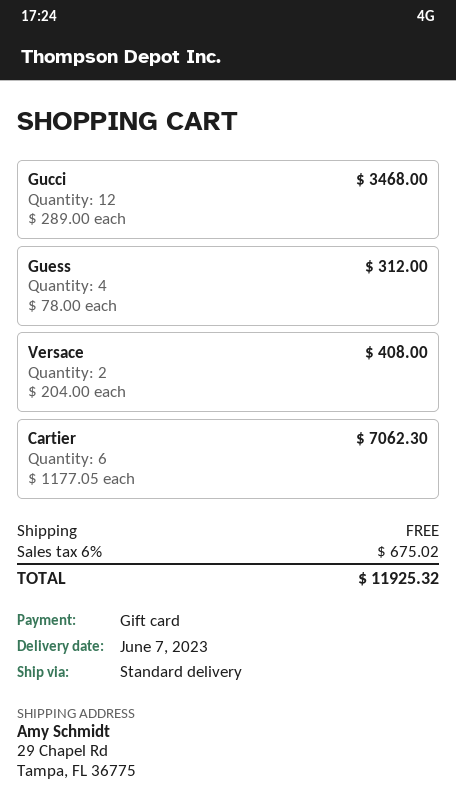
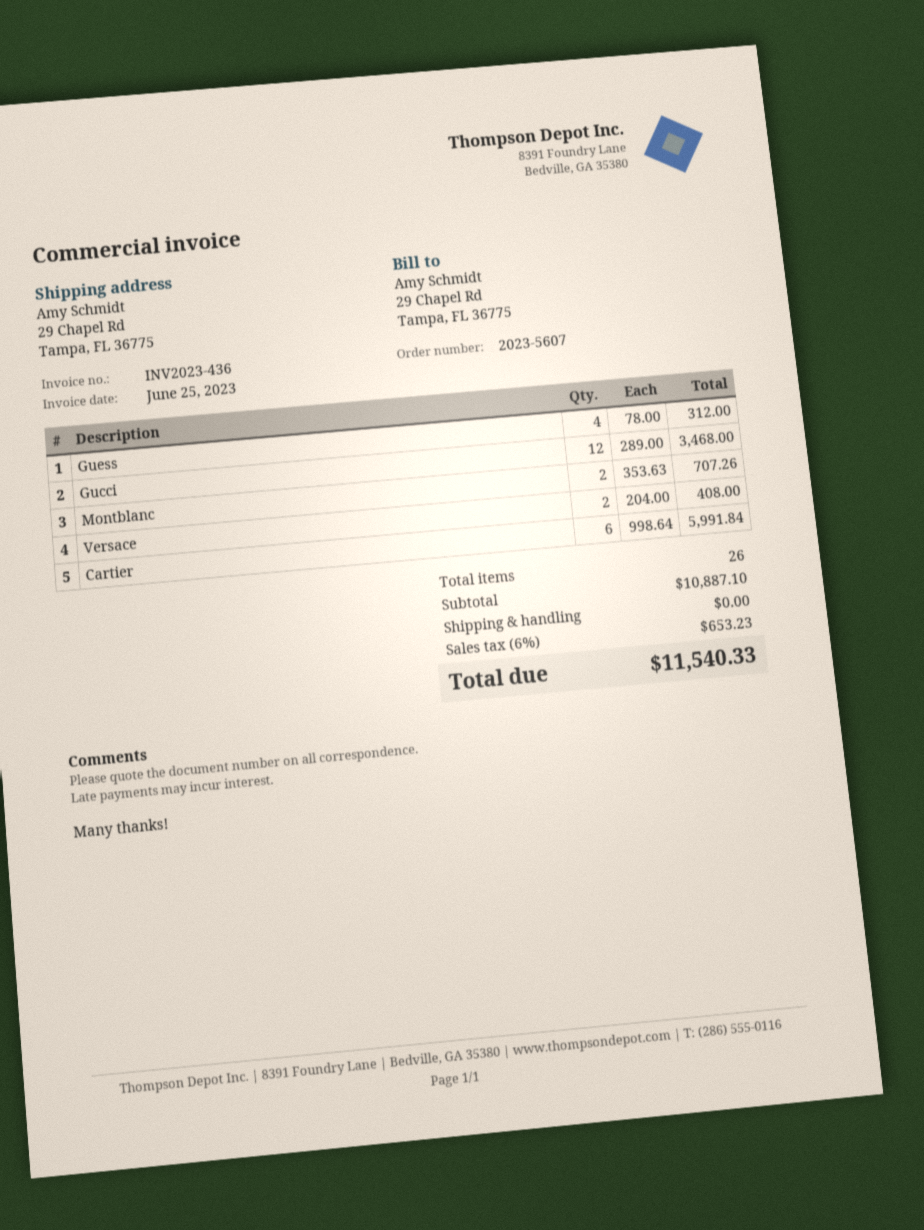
Cartier: 6 x 1177.05 = 7062.30 -> 6 x 998.64 = 5991.84
Montblanc: none -> 2 x 353.63 = 707.26
tax: 6% = 675.02 -> 6% = 653.23
total: 11925.32 -> 11540.33

